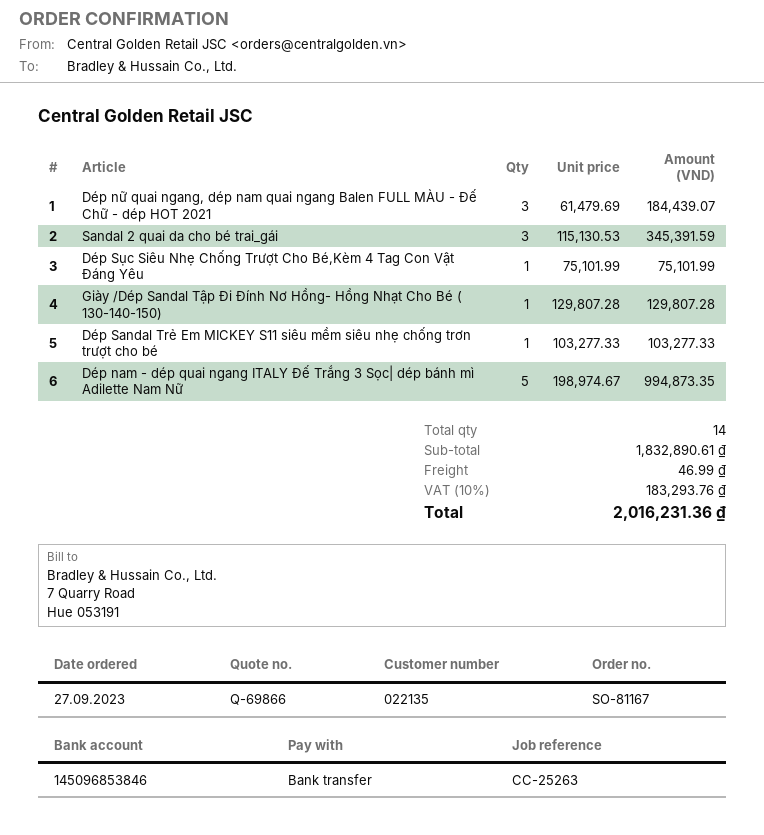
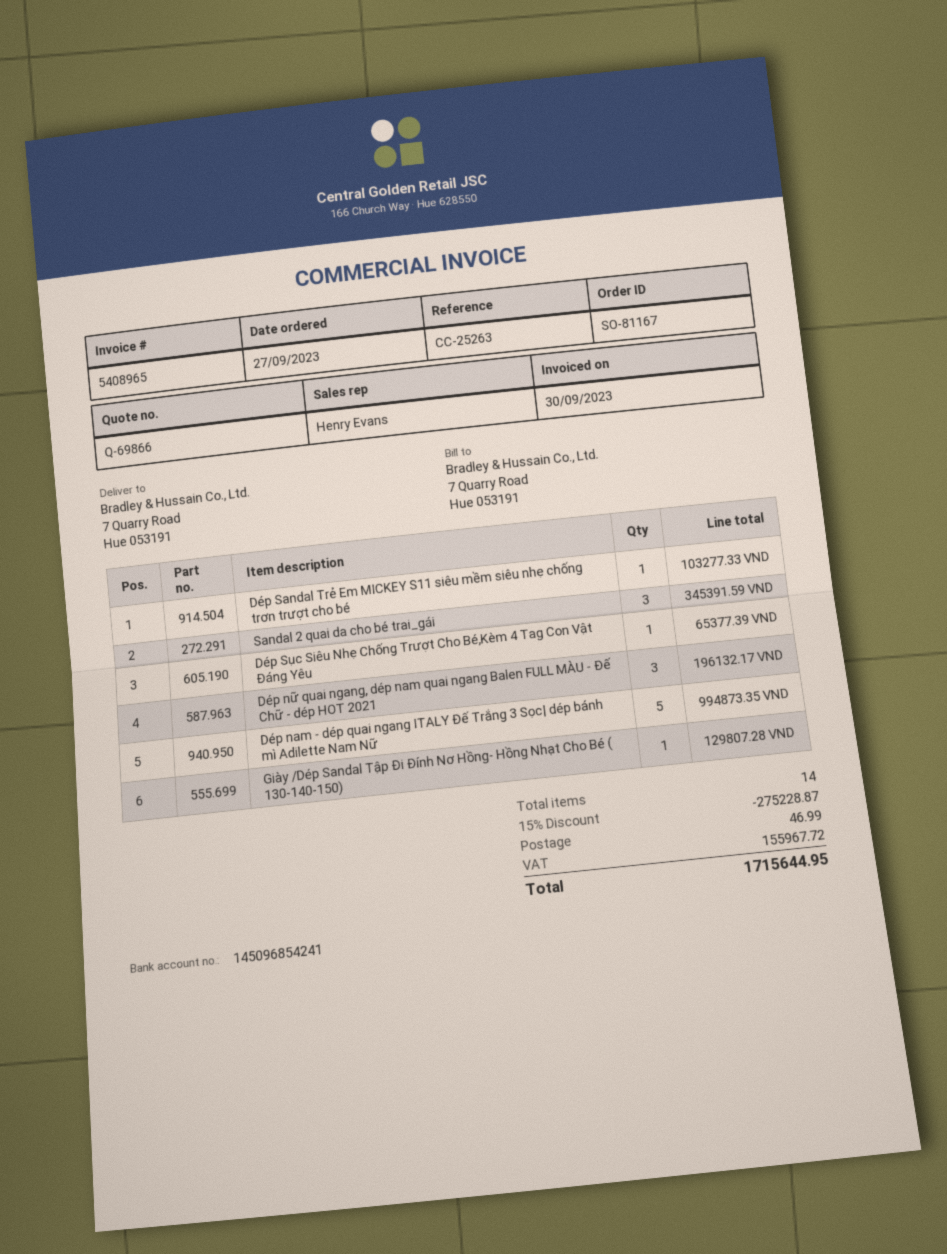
bank account: 145096853846 -> 145096854241
Dép nữ quai ngang, dép nam quai ngang Balen FULL MÀU - Đế Chữ - dép HOT 2021: 3 for 184439.07 -> 3 for 196132.17
Dép Sục Siêu Nhẹ Chống Trượt Cho Bé,Kèm 4 Tag Con Vật Đáng Yêu: 1 for 75101.99 -> 1 for 65377.39
discount: none -> 15% = 275228.87
tax: 183293.76 -> 155967.72
total: 2016231.36 -> 1715644.95

